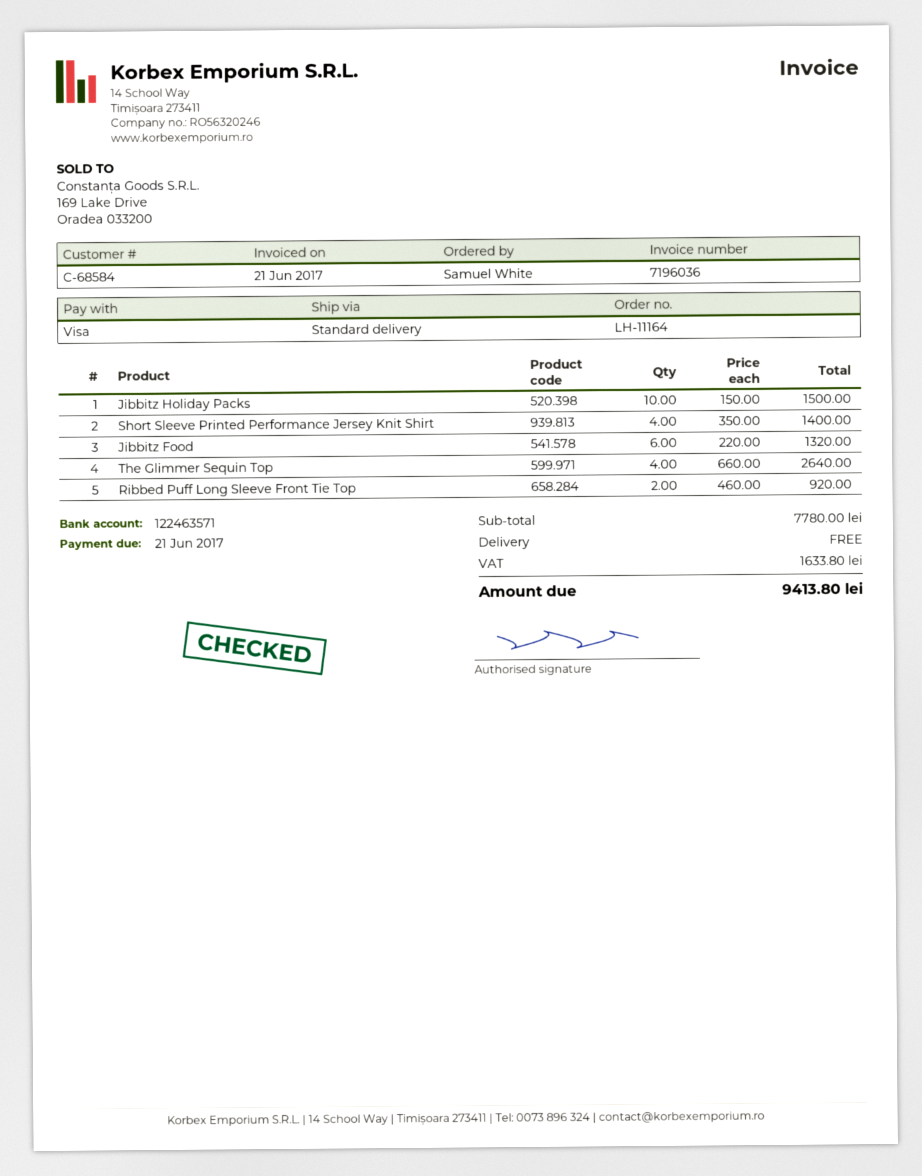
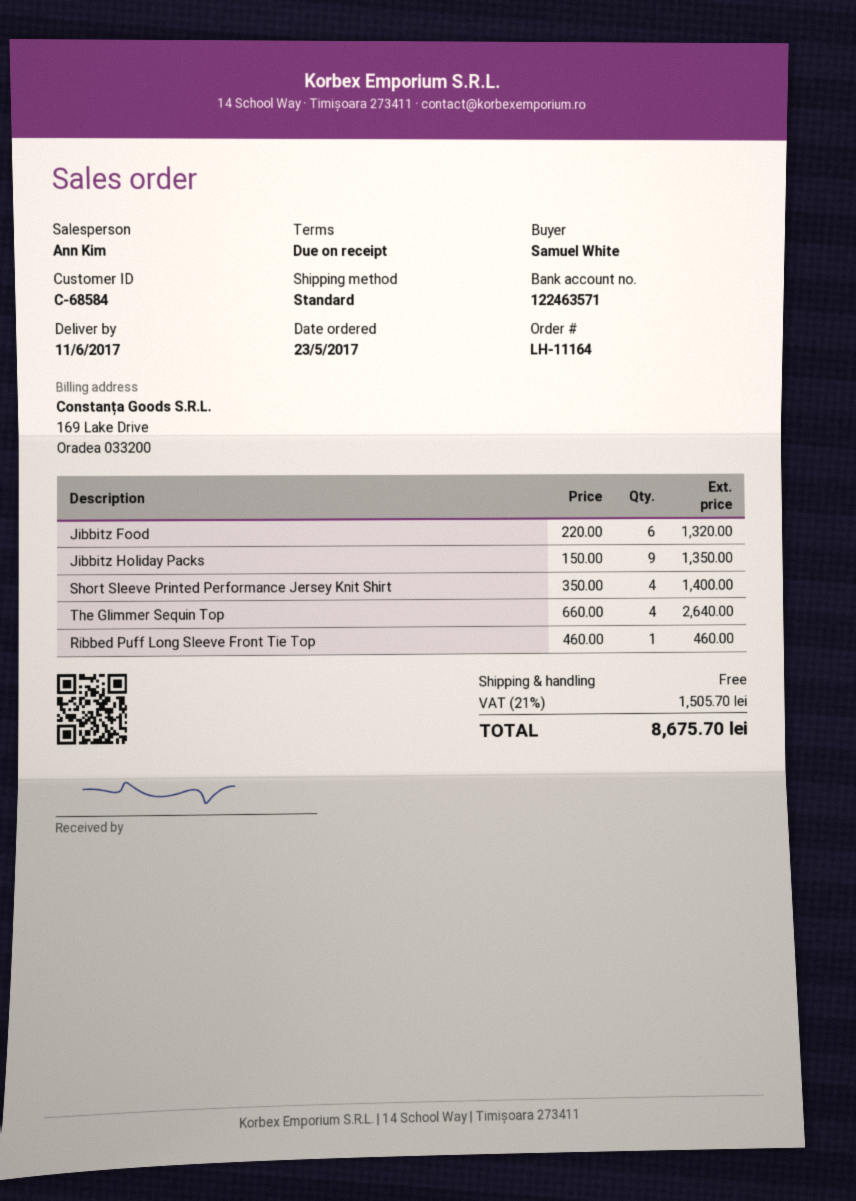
Jibbitz Holiday Packs: 10 x 150.00 = 1500.00 -> 9 x 150.00 = 1350.00
Ribbed Puff Long Sleeve Front Tie Top: 2 x 460.00 = 920.00 -> 1 x 460.00 = 460.00
tax: 1633.80 -> 1505.70
total: 9413.80 -> 8675.70

